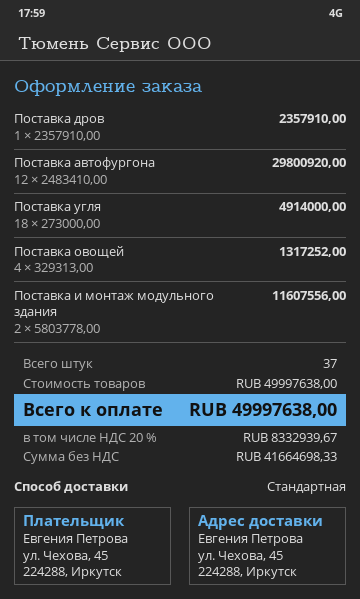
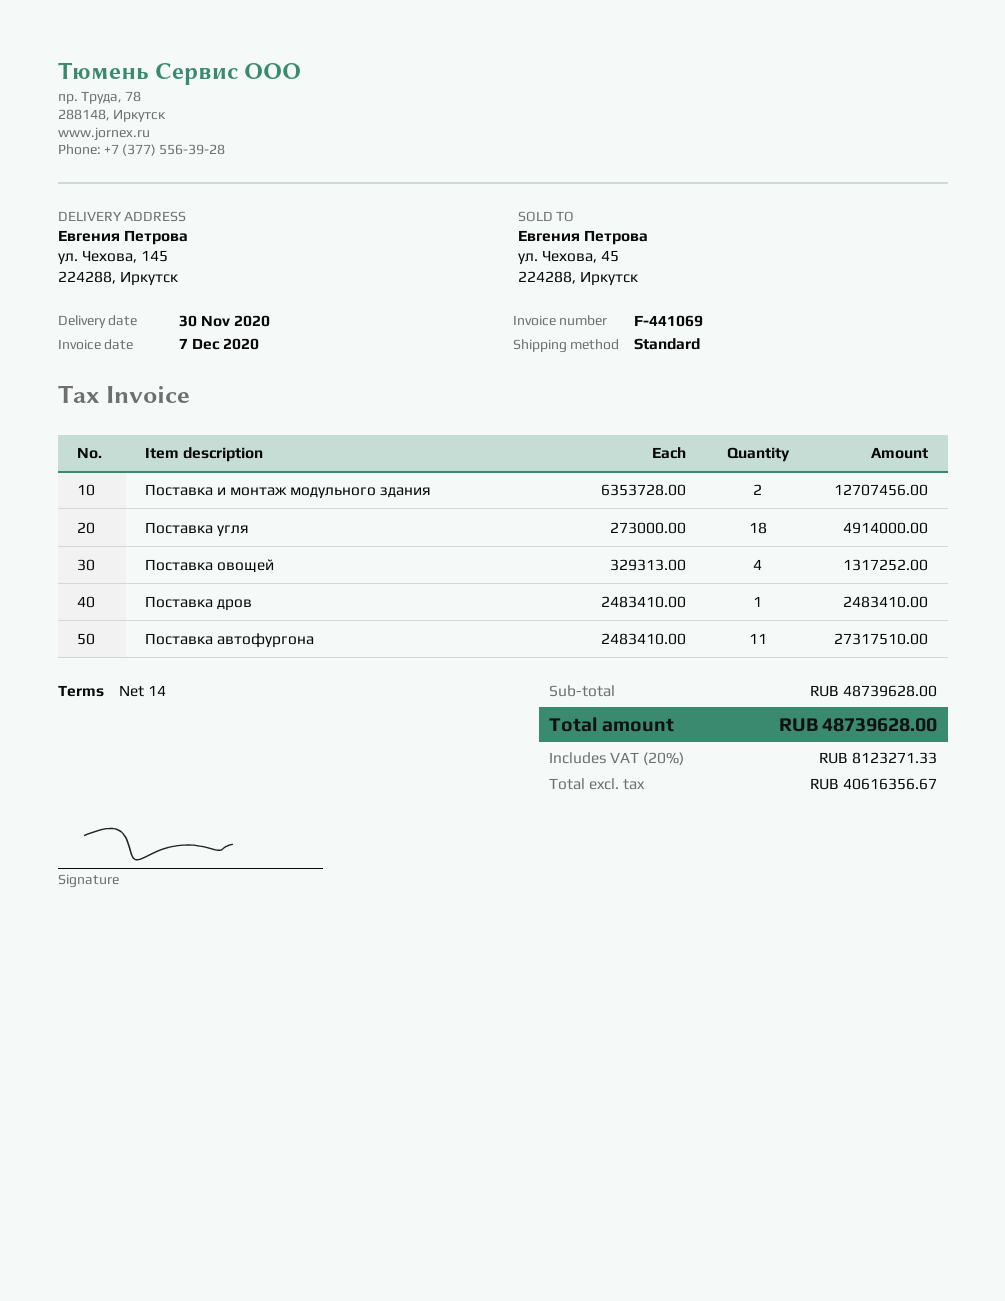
ship to: ул. Чехова, 45, 224288, Иркутск -> ул. Чехова, 145, 224288, Иркутск
Поставка дров: 1 x 2357910.00 = 2357910.00 -> 1 x 2483410.00 = 2483410.00
Поставка автофургона: 12 x 2483410.00 = 29800920.00 -> 11 x 2483410.00 = 27317510.00
Поставка и монтаж модульного здания: 2 x 5803778.00 = 11607556.00 -> 2 x 6353728.00 = 12707456.00
subtotal: 49997638.00 -> 48739628.00
net: 41664698.33 -> 40616356.67
tax: 20% = 8332939.67 -> 20% = 8123271.33
total: 49997638.00 -> 48739628.00

